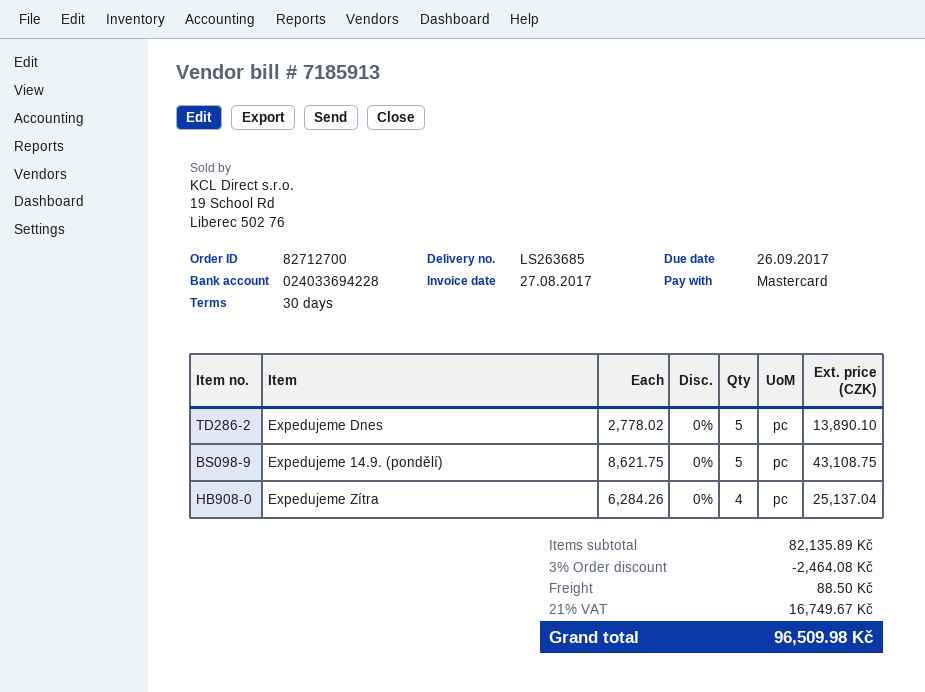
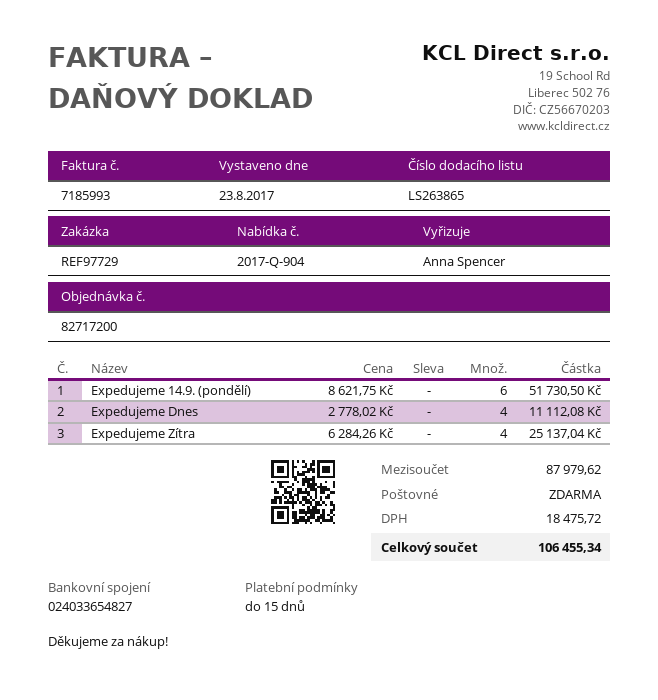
order number: 82712700 -> 82717200
delivery note number: LS263685 -> LS263865
invoice number: 7185913 -> 7185993
invoice date: 2017-08-27 -> 2017-08-23
payment terms: 30 days -> 15 days
bank account: 024033694228 -> 024033654827
Expedujeme Dnes: 5 x 2778.02 = 13890.10 -> 4 x 2778.02 = 11112.08
Expedujeme 14.9. (pondělí): 5 x 8621.75 = 43108.75 -> 6 x 8621.75 = 51730.50
subtotal: 82135.89 -> 87979.62
discount: 3% = 2464.08 -> none
shipping: 88.50 -> 0.00
tax: 16749.67 -> 18475.72
total: 96509.98 -> 106455.34

